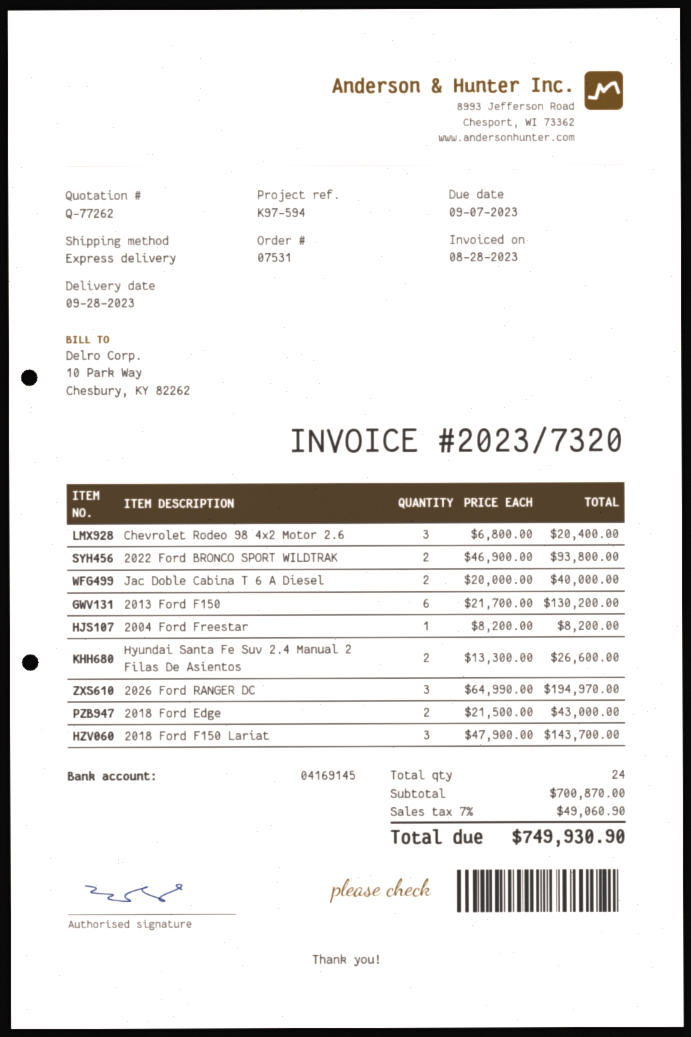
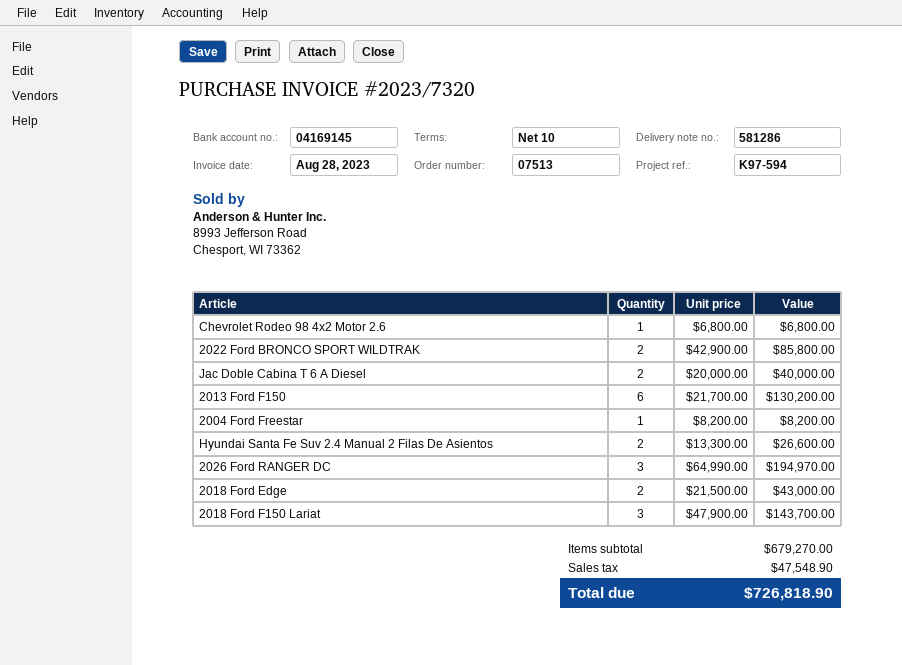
order number: 07531 -> 07513
Chevrolet Rodeo 98 4x2 Motor 2.6: 3 x 6800.00 = 20400.00 -> 1 x 6800.00 = 6800.00
2022 Ford BRONCO SPORT WILDTRAK: 2 x 46900.00 = 93800.00 -> 2 x 42900.00 = 85800.00
subtotal: 700870.00 -> 679270.00
tax: 49060.90 -> 47548.90
total: 749930.90 -> 726818.90

